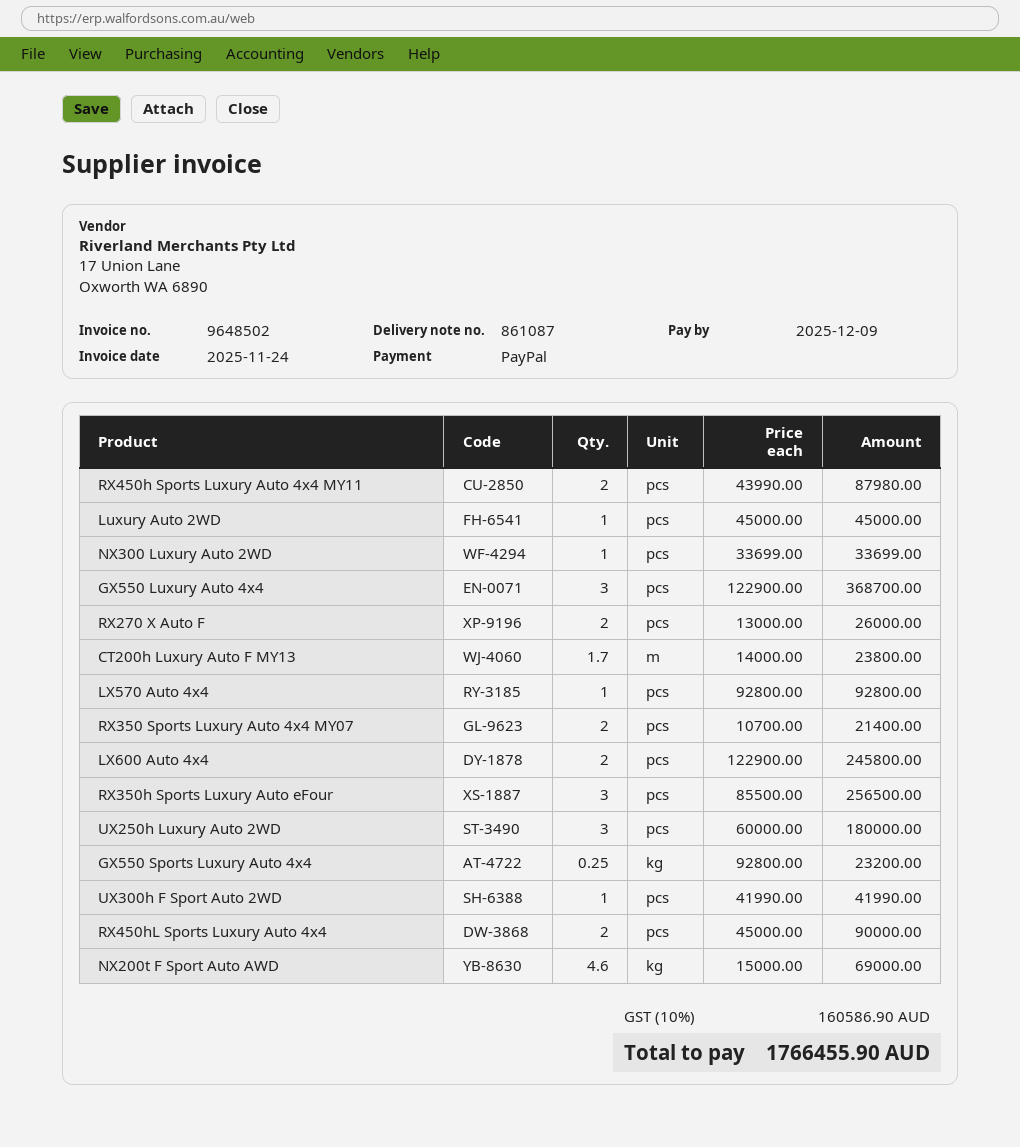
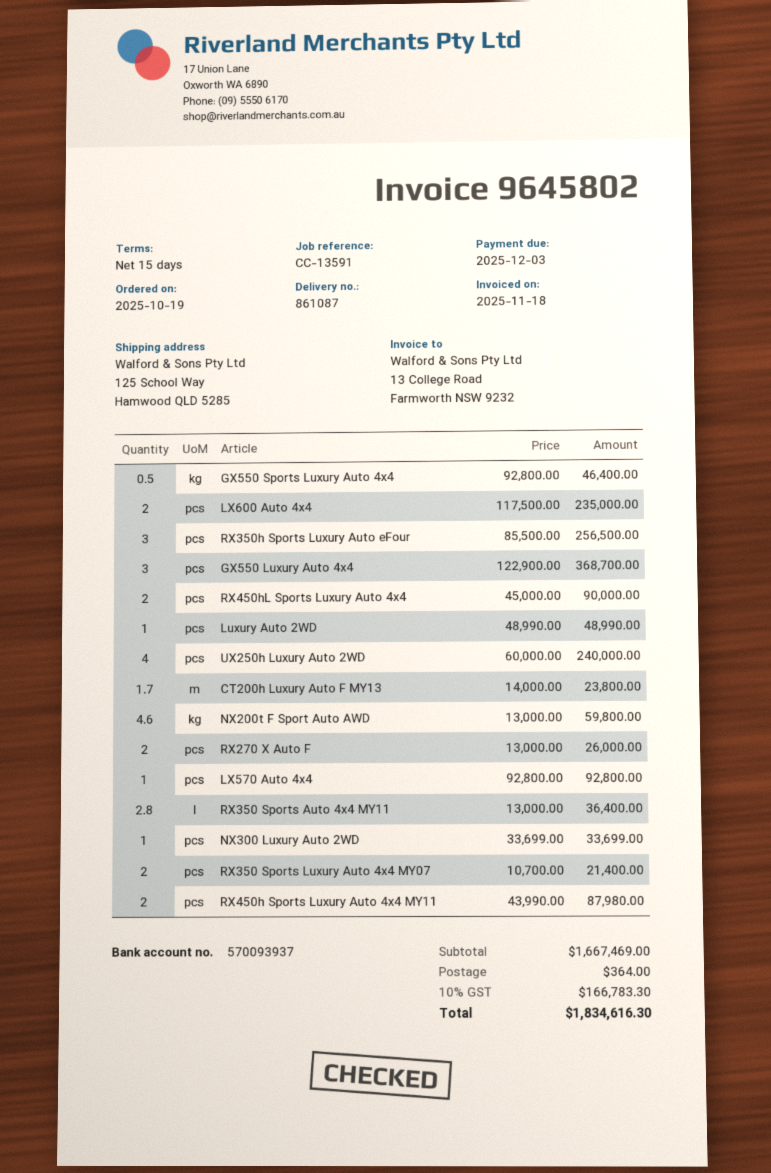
invoice number: 9648502 -> 9645802
invoice date: 2025-11-24 -> 2025-11-18
due date: 2025-12-09 -> 2025-12-03
Luxury Auto 2WD: 1 x 45000.00 = 45000.00 -> 1 x 48990.00 = 48990.00
LX600 Auto 4x4: 2 x 122900.00 = 245800.00 -> 2 x 117500.00 = 235000.00
UX250h Luxury Auto 2WD: 3 x 60000.00 = 180000.00 -> 4 x 60000.00 = 240000.00
GX550 Sports Luxury Auto 4x4: 0.25 x 92800.00 = 23200.00 -> 0.5 x 92800.00 = 46400.00
UX300h F Sport Auto 2WD: 1 x 41990.00 = 41990.00 -> none
NX200t F Sport Auto AWD: 4.6 x 15000.00 = 69000.00 -> 4.6 x 13000.00 = 59800.00
RX350 Sports Auto 4x4 MY11: none -> 2.8 x 13000.00 = 36400.00
shipping: none -> 364.00
tax: 10% = 160586.90 -> 10% = 166783.30
total: 1766455.90 -> 1834616.30

